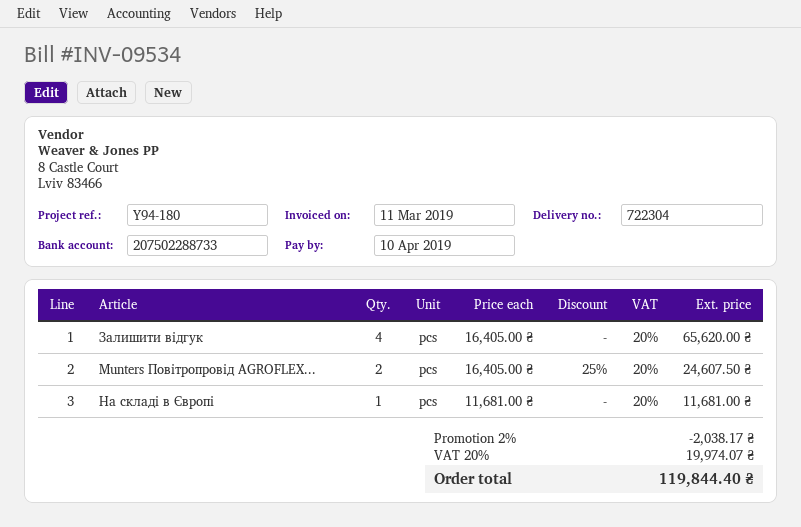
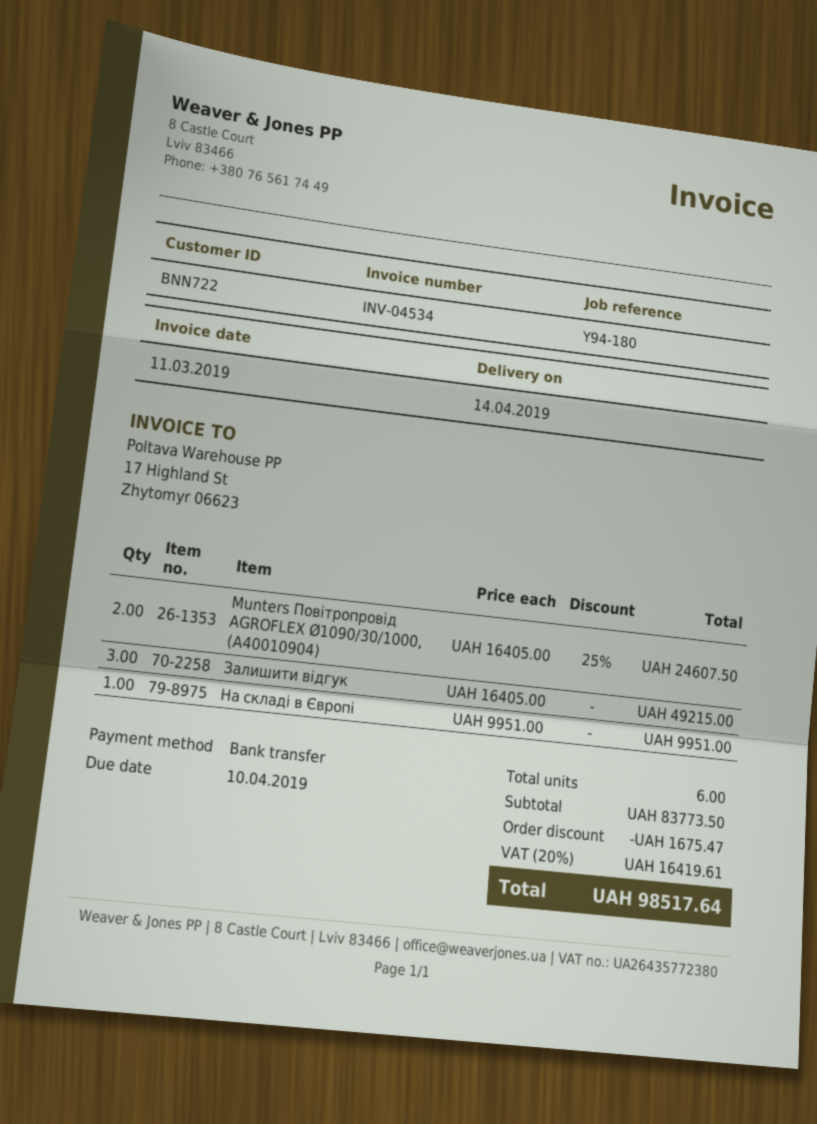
invoice number: INV-09534 -> INV-04534
Залишити відгук: 4 x 16405.00 = 65620.00 -> 3 x 16405.00 = 49215.00
На складі в Європі: 1 x 11681.00 = 11681.00 -> 1 x 9951.00 = 9951.00
discount: 2038.17 -> 1675.47
tax: 20% = 19974.07 -> 20% = 16419.61
total: 119844.40 -> 98517.64

